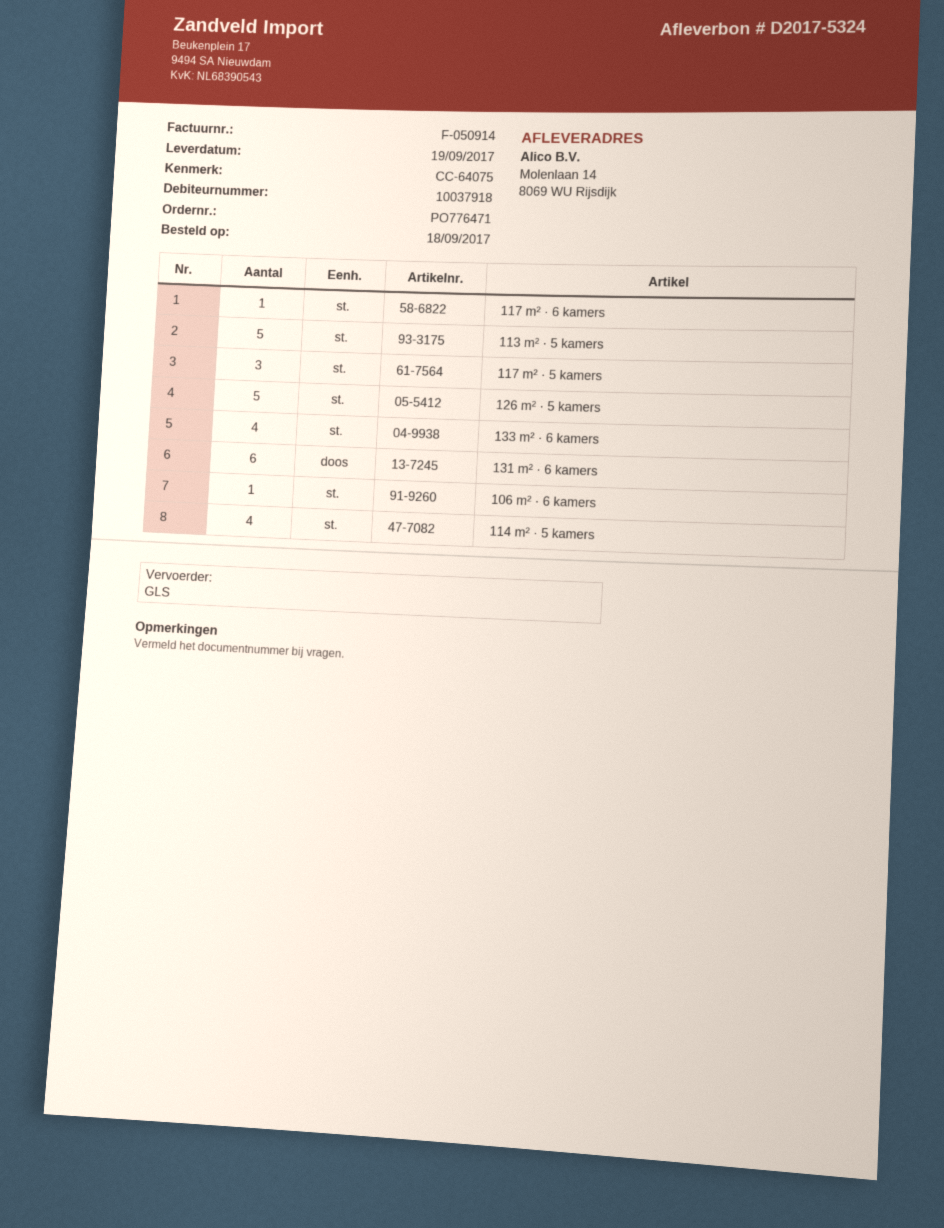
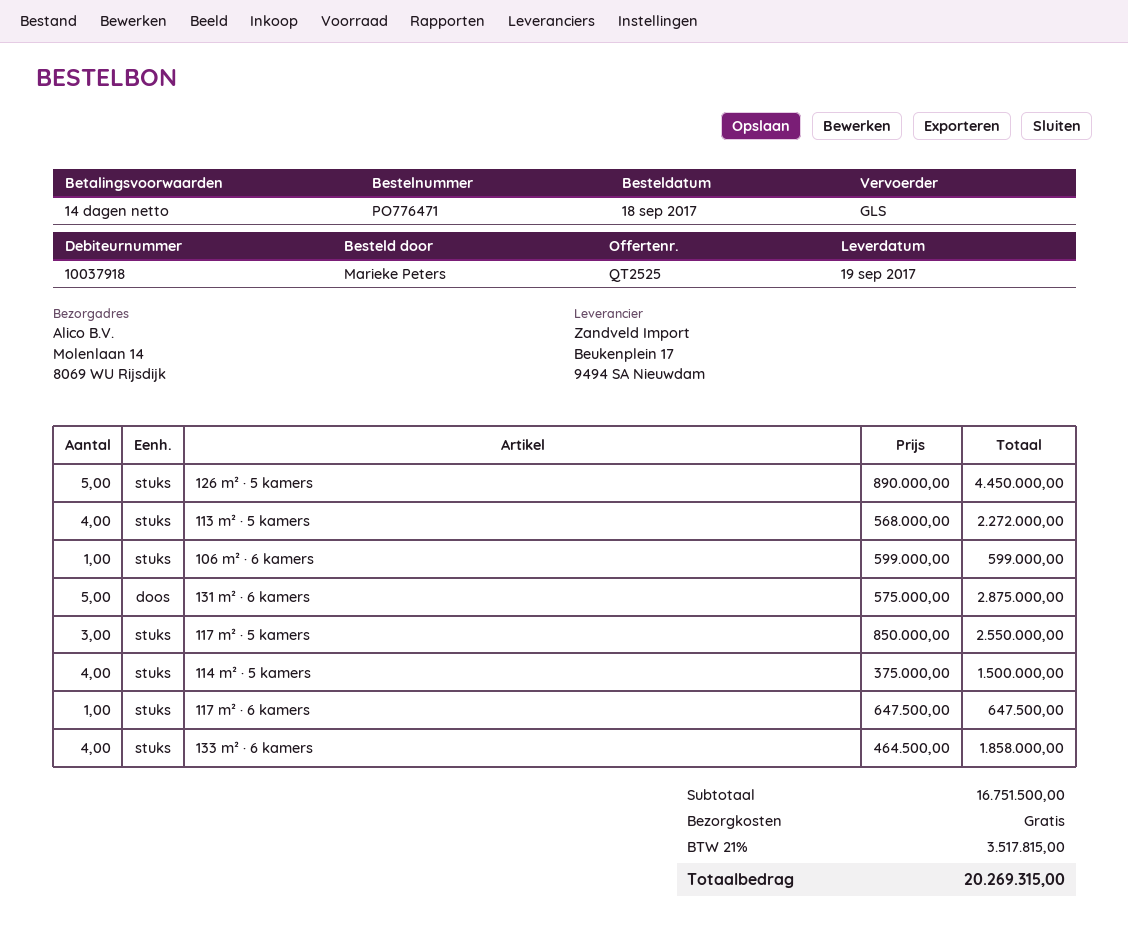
113 m² · 5 kamers: 5 -> 4
131 m² · 6 kamers: 6 -> 5

